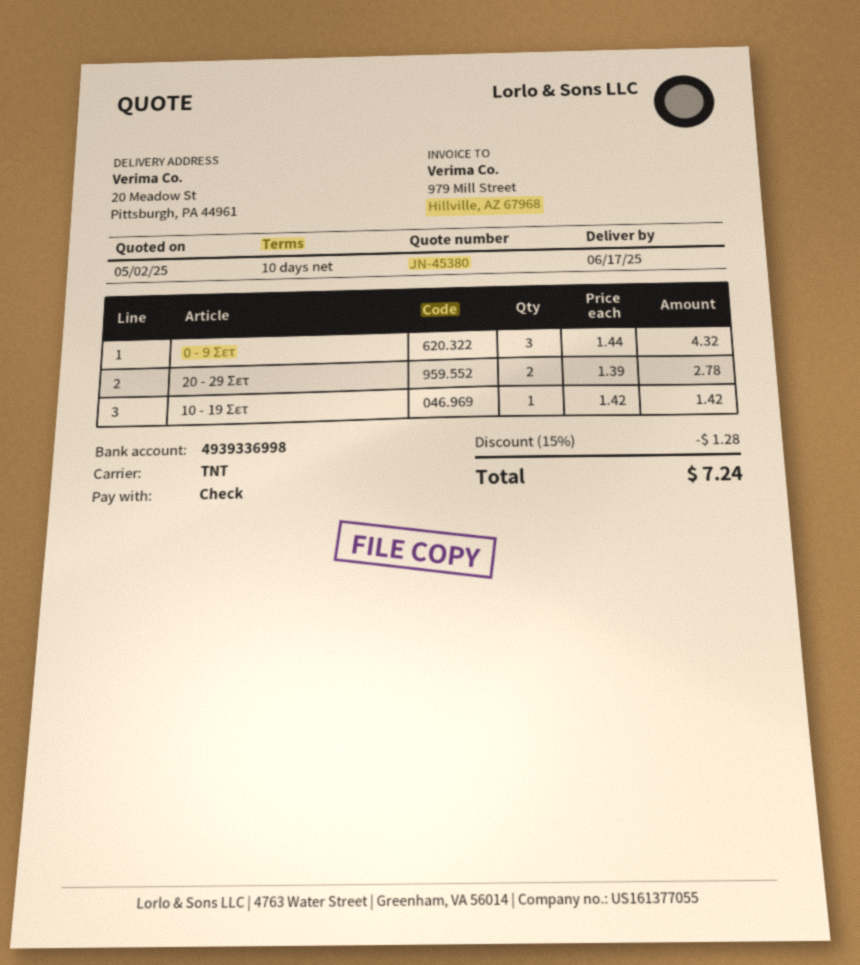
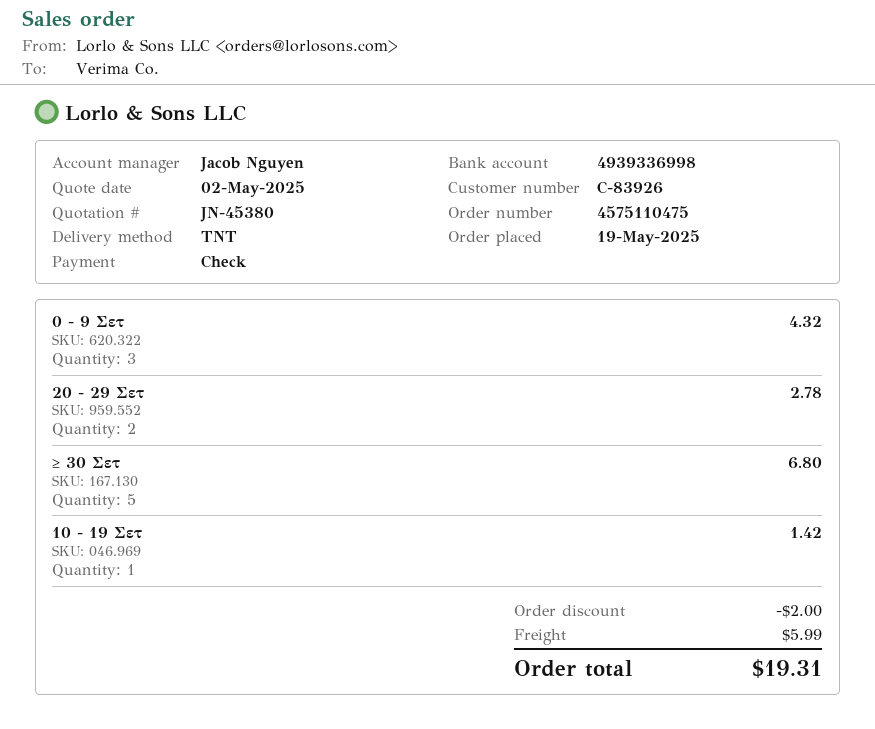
≥ 30 Σετ: none -> 5 for 6.80
discount: 1.28 -> 2.00
shipping: none -> 5.99
total: 7.24 -> 19.31

